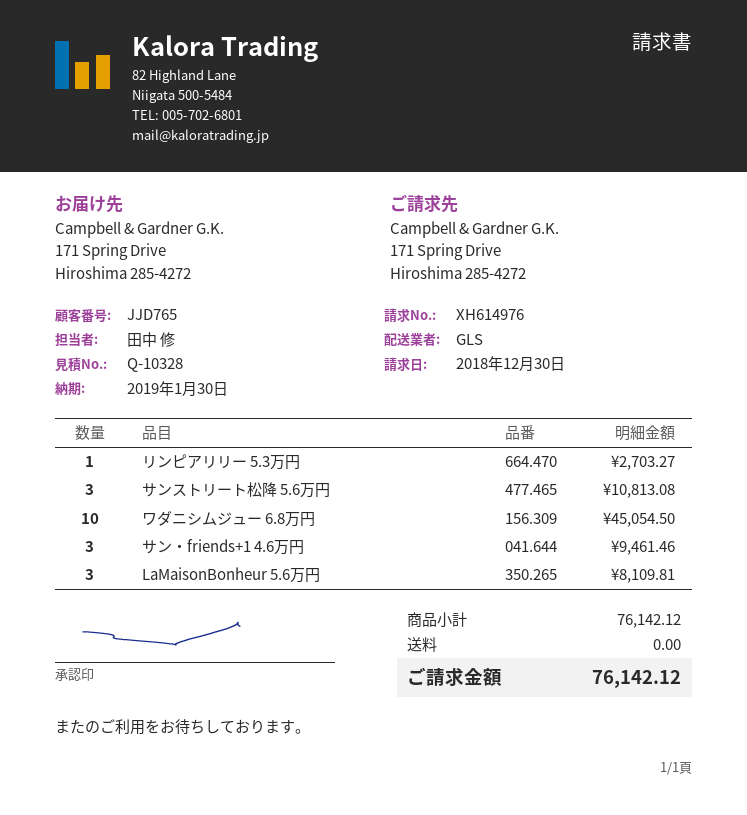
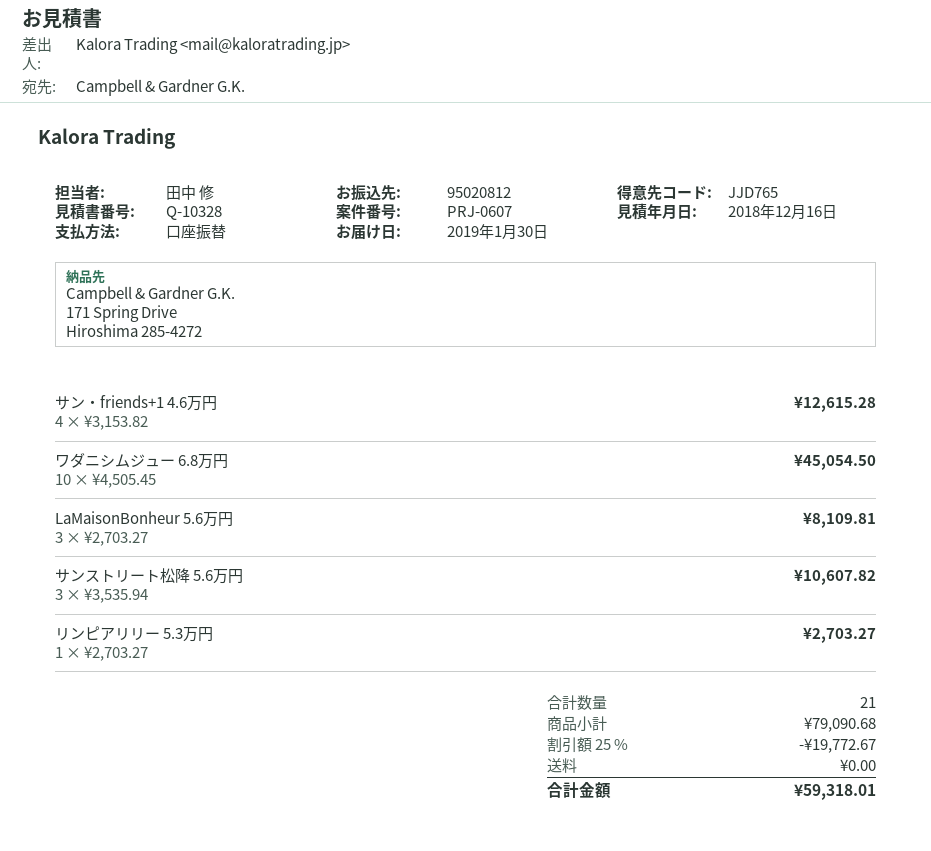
サンストリート松降 5.6万円: 3 for 10813.08 -> 3 for 10607.82
サン・friends+1 4.6万円: 3 for 9461.46 -> 4 for 12615.28
subtotal: 76142.12 -> 79090.68
discount: none -> 25% = 19772.67
total: 76142.12 -> 59318.01

